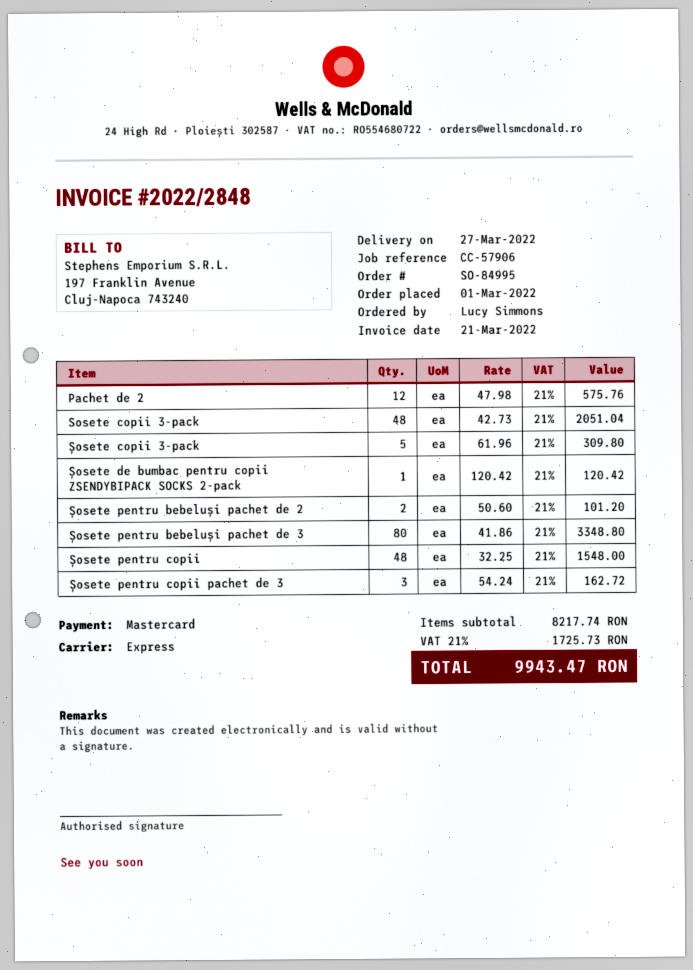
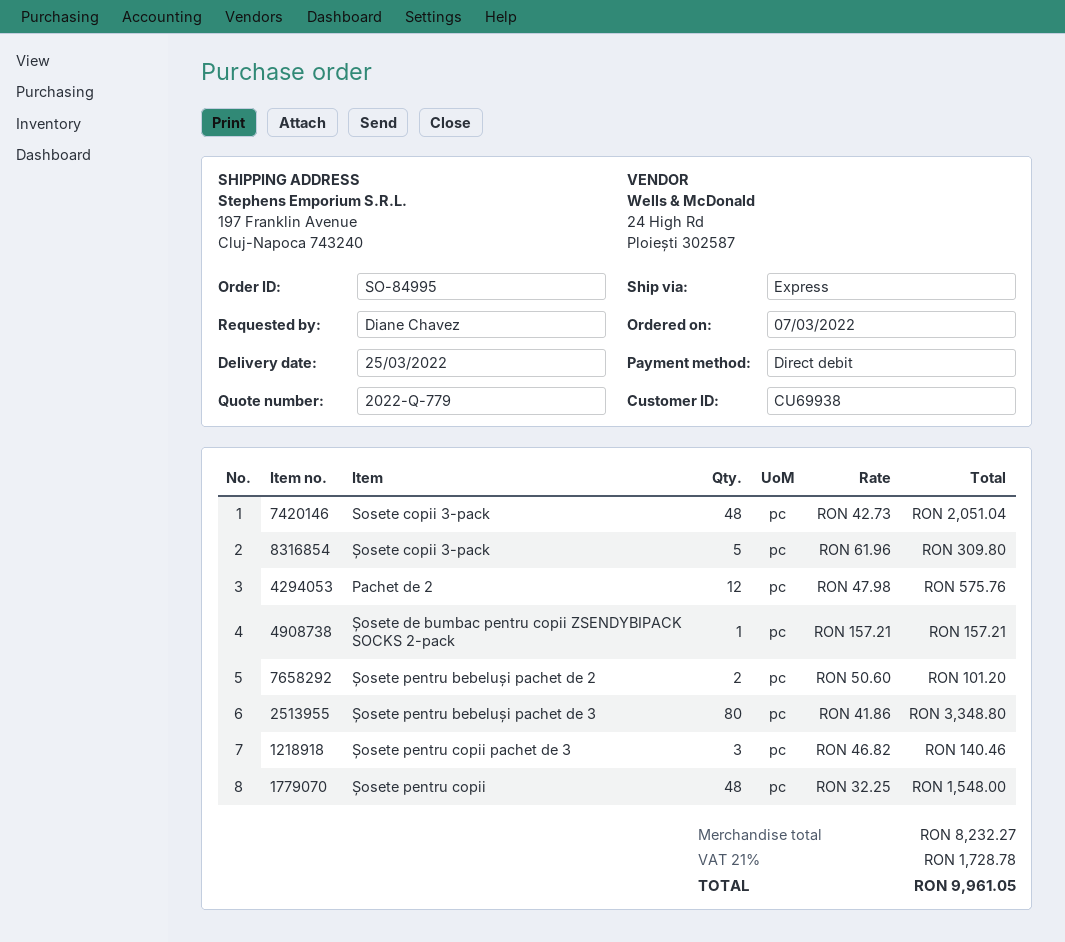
order date: 2022-03-01 -> 2022-03-07
delivery date: 2022-03-27 -> 2022-03-25
ordered by: Lucy Simmons -> Diane Chavez
payment method: Mastercard -> direct debit
Șosete de bumbac pentru copii ZSENDYBIPACK SOCKS 2-pack: 1 x 120.42 = 120.42 -> 1 x 157.21 = 157.21
Șosete pentru copii pachet de 3: 3 x 54.24 = 162.72 -> 3 x 46.82 = 140.46
subtotal: 8217.74 -> 8232.27
tax: 21% = 1725.73 -> 21% = 1728.78
total: 9943.47 -> 9961.05

